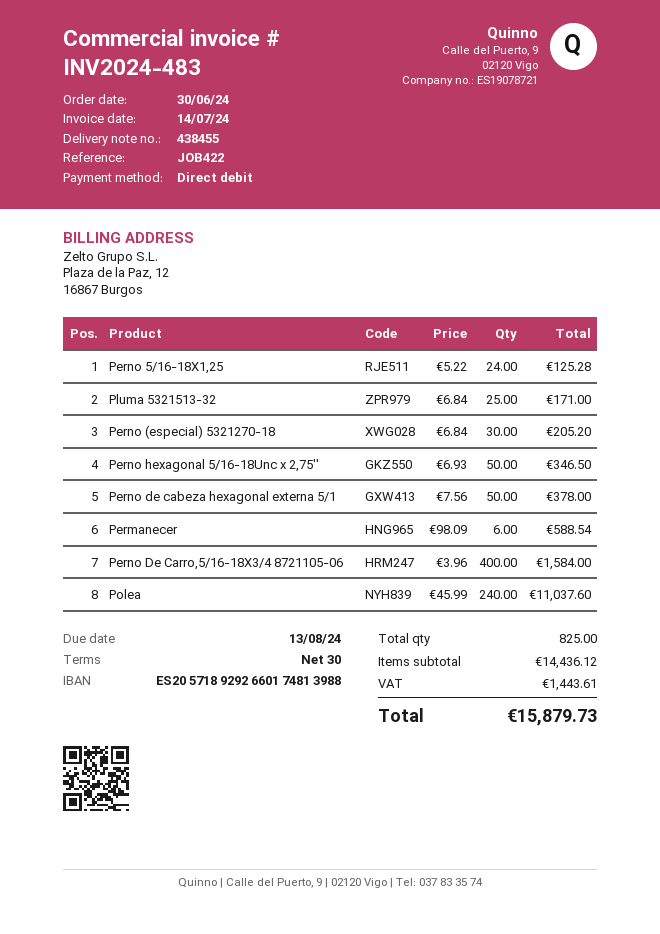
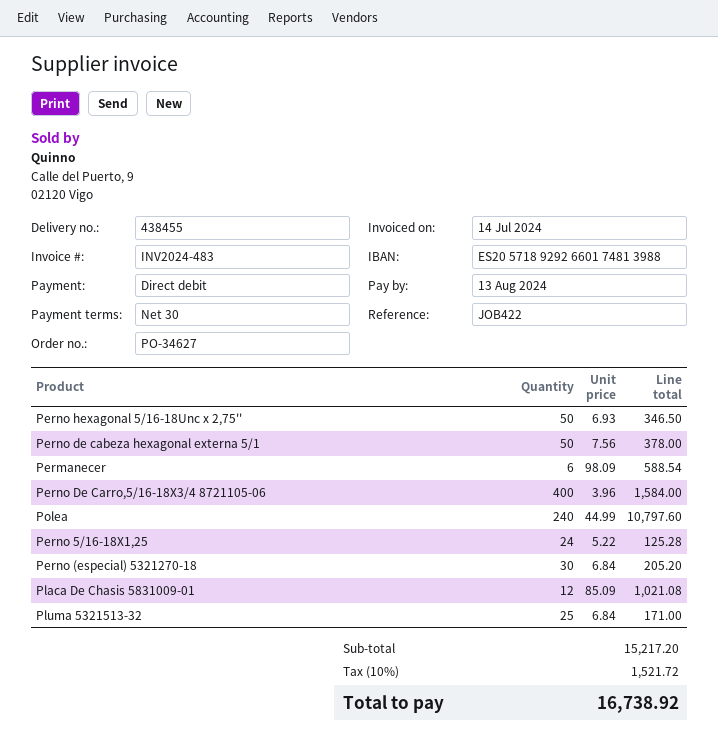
Polea: 240 x 45.99 = 11037.60 -> 240 x 44.99 = 10797.60
Placa De Chasis 5831009-01: none -> 12 x 85.09 = 1021.08
subtotal: 14436.12 -> 15217.20
tax: 1443.61 -> 1521.72
total: 15879.73 -> 16738.92

